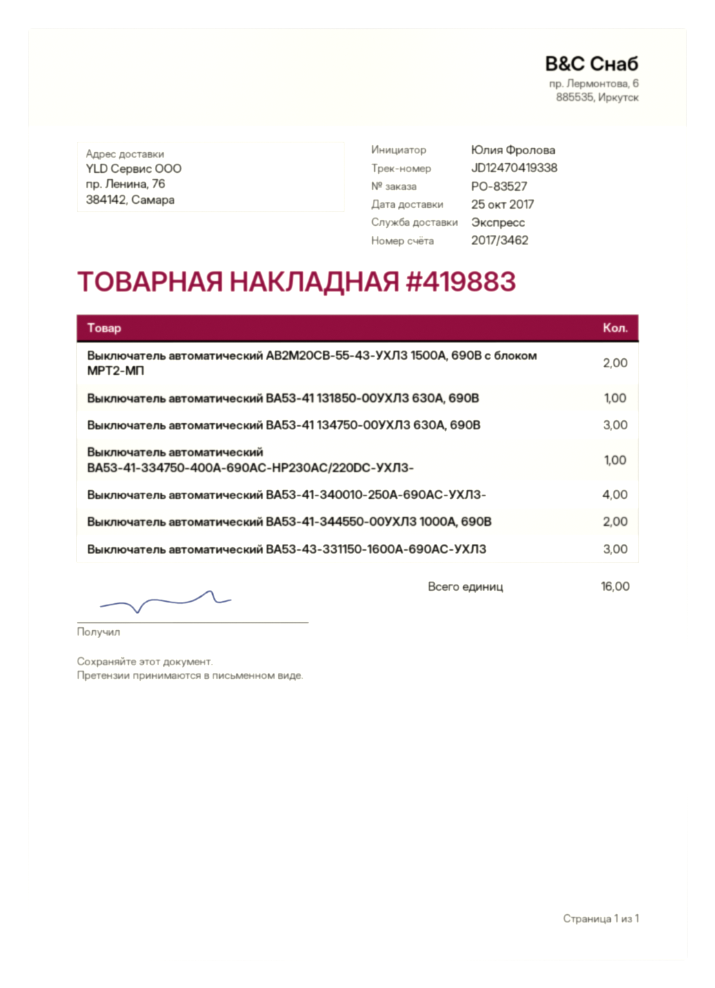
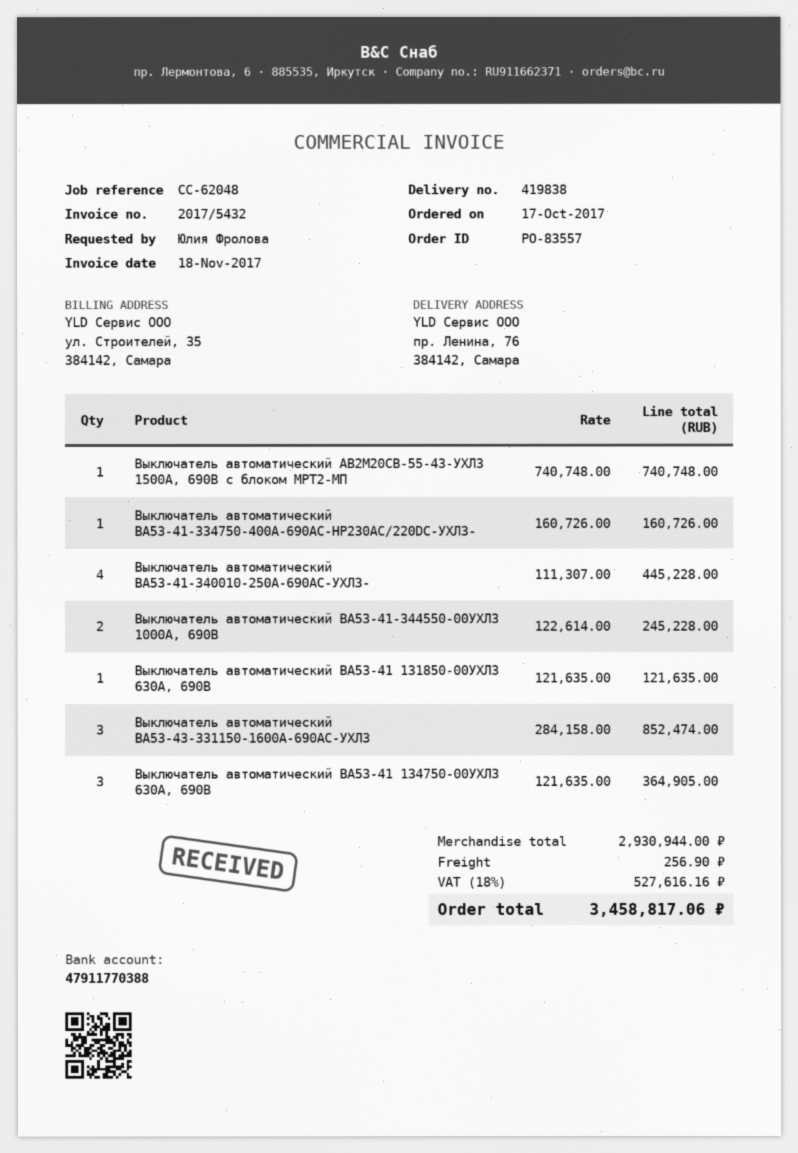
order number: PO-83527 -> PO-83557
delivery note number: 419883 -> 419838
invoice number: 2017/3462 -> 2017/5432
Выключатель автоматический АВ2М20СВ-55-43-УХЛ3 1500А, 690В с блоком МРТ2-МП: 2 -> 1

